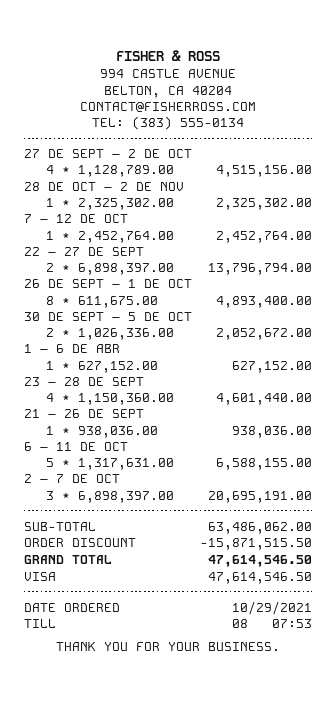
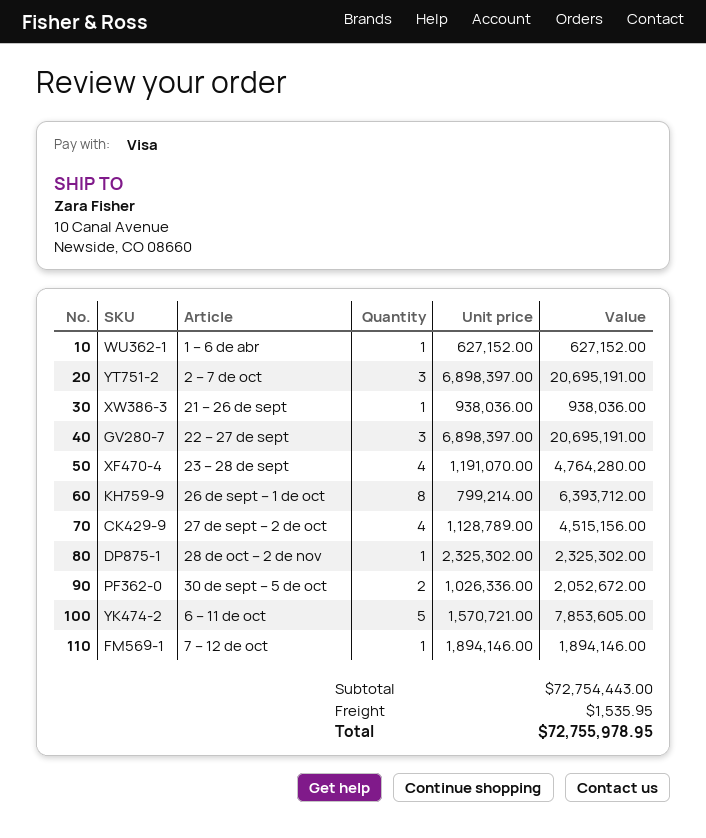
7 – 12 DE OCT: 1 x 2452764.00 = 2452764.00 -> 1 x 1894146.00 = 1894146.00
22 – 27 DE SEPT: 2 x 6898397.00 = 13796794.00 -> 3 x 6898397.00 = 20695191.00
26 DE SEPT – 1 DE OCT: 8 x 611675.00 = 4893400.00 -> 8 x 799214.00 = 6393712.00
23 – 28 DE SEPT: 4 x 1150360.00 = 4601440.00 -> 4 x 1191070.00 = 4764280.00
6 – 11 DE OCT: 5 x 1317631.00 = 6588155.00 -> 5 x 1570721.00 = 7853605.00
subtotal: 63486062.00 -> 72754443.00
discount: 15871515.50 -> none
shipping: none -> 1535.95
total: 47614546.50 -> 72755978.95

